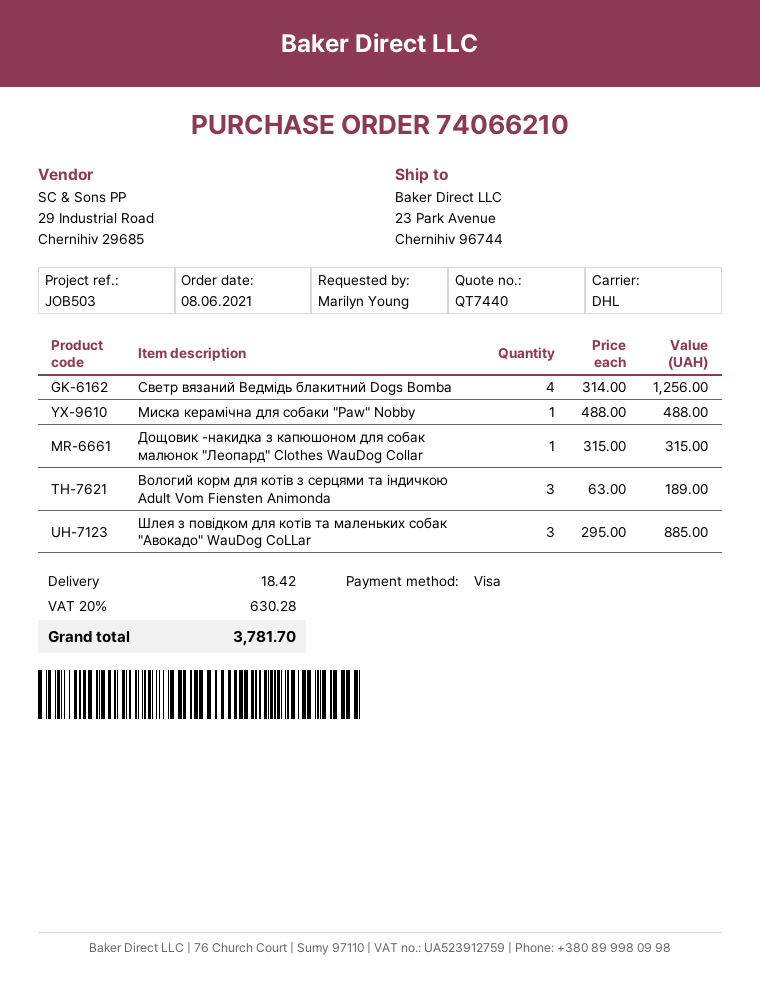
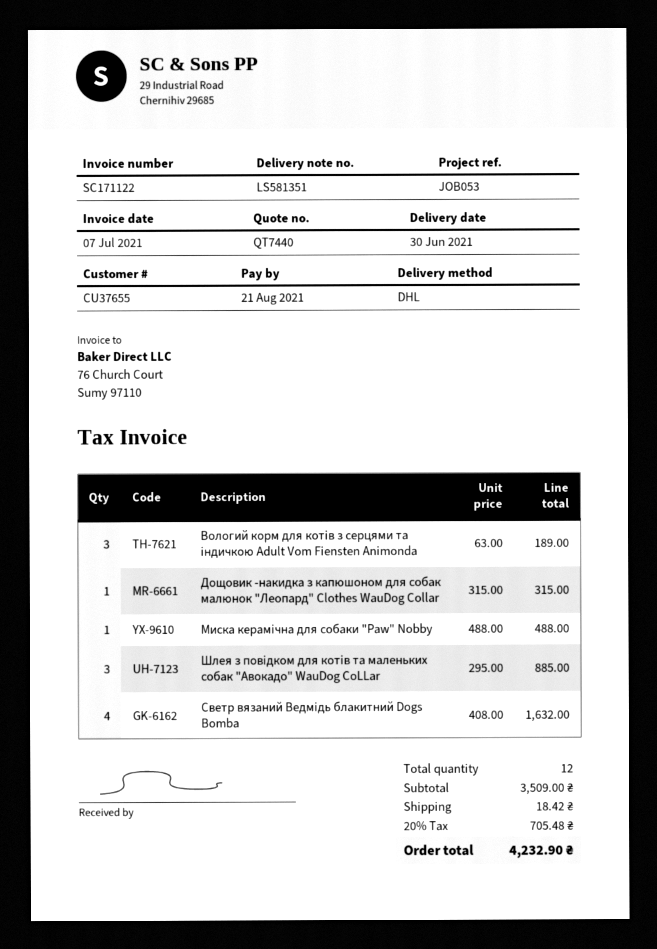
reference: JOB503 -> JOB053
Светр вязаний Ведмідь блакитний Dogs Bomba: 4 x 314.00 = 1256.00 -> 4 x 408.00 = 1632.00
tax: 20% = 630.28 -> 20% = 705.48
total: 3781.70 -> 4232.90

